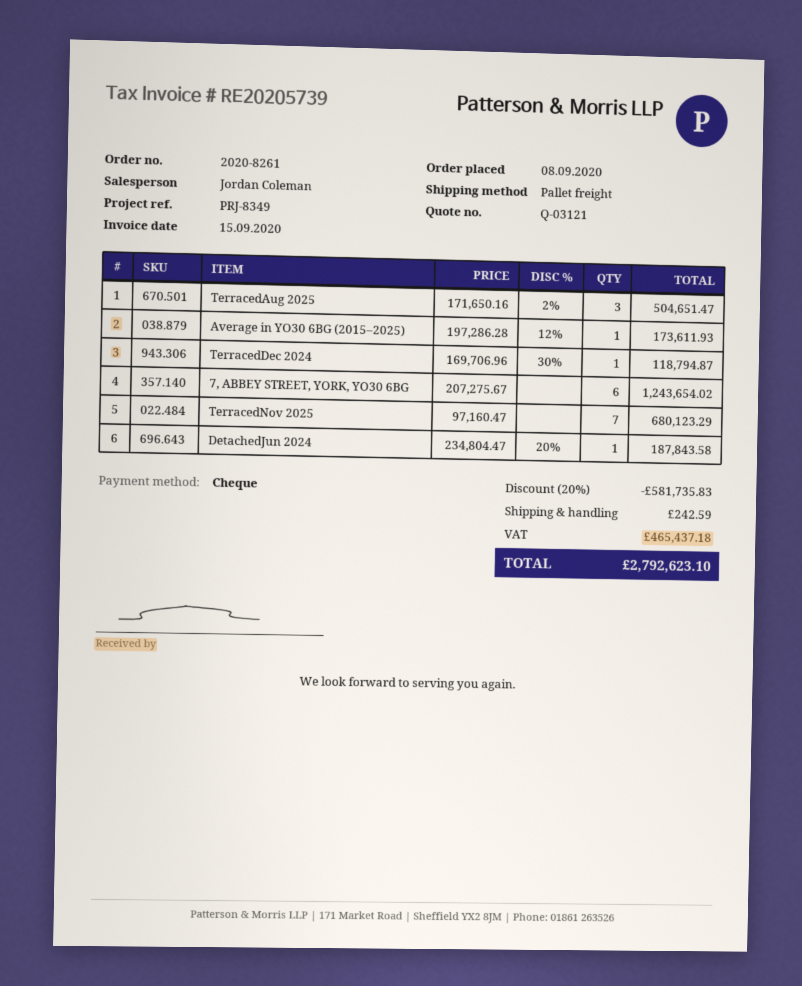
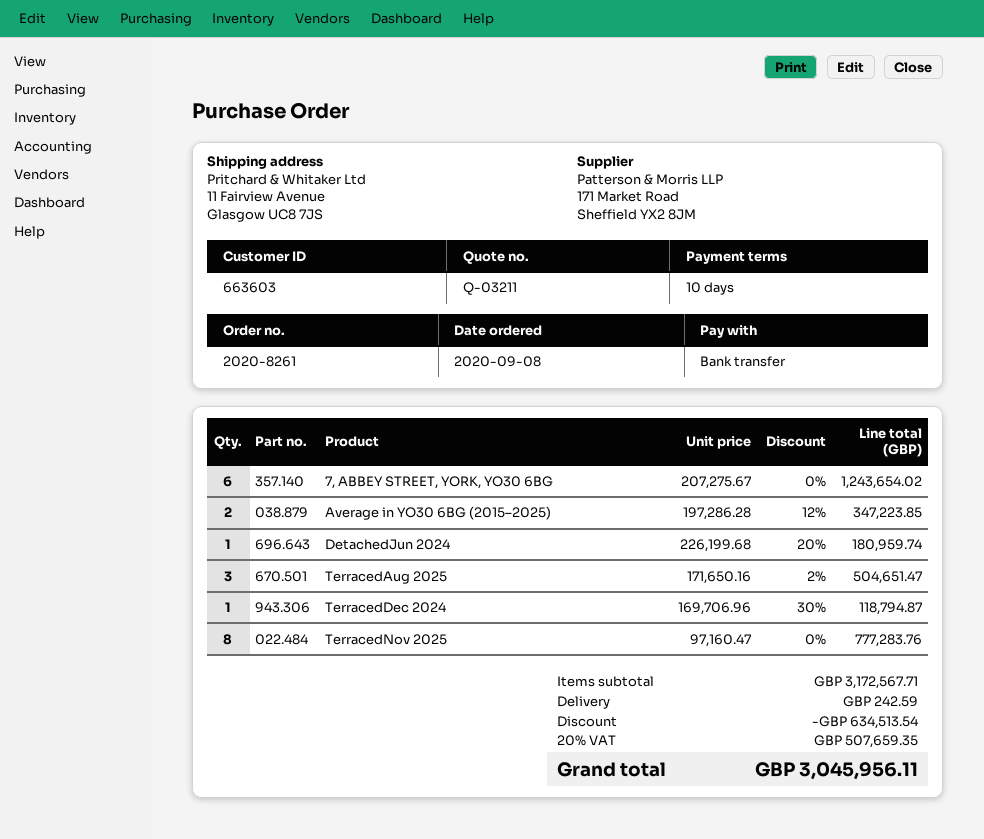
quote number: Q-03121 -> Q-03211
payment method: cheque -> bank transfer
Average in YO30 6BG (2015–2025): 1 x 197286.28 - 12% = 173611.93 -> 2 x 197286.28 - 12% = 347223.85
TerracedNov 2025: 7 x 97160.47 = 680123.29 -> 8 x 97160.47 = 777283.76
DetachedJun 2024: 1 x 234804.47 - 20% = 187843.58 -> 1 x 226199.68 - 20% = 180959.74
discount: 581735.83 -> 634513.54
tax: 465437.18 -> 507659.35
total: 2792623.10 -> 3045956.11

